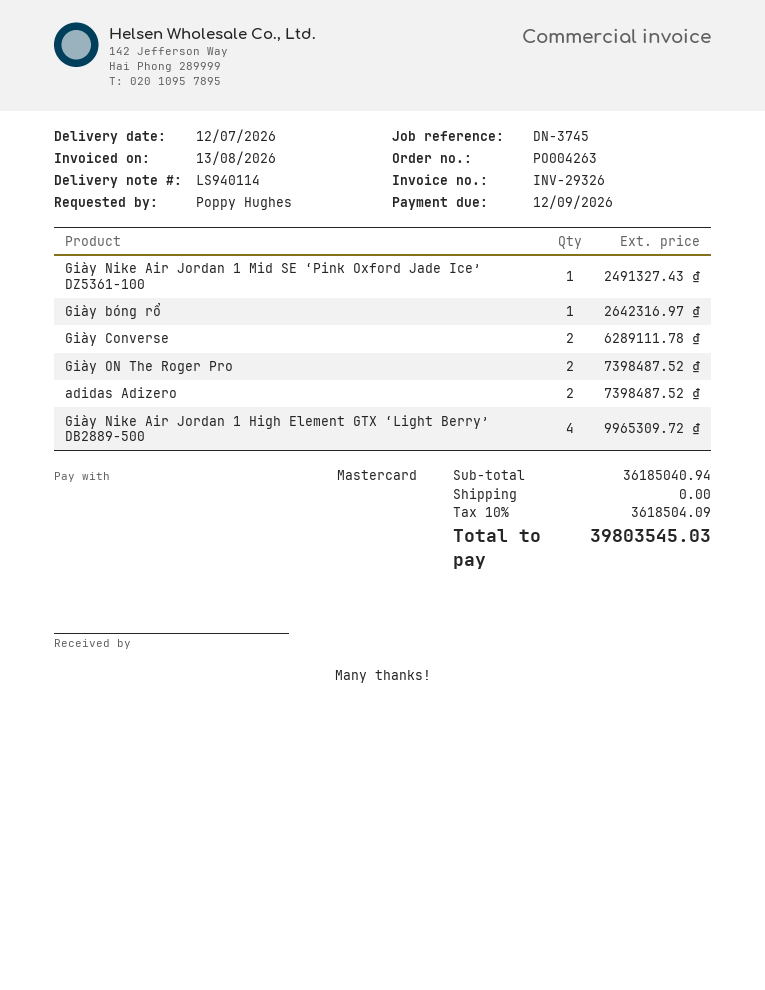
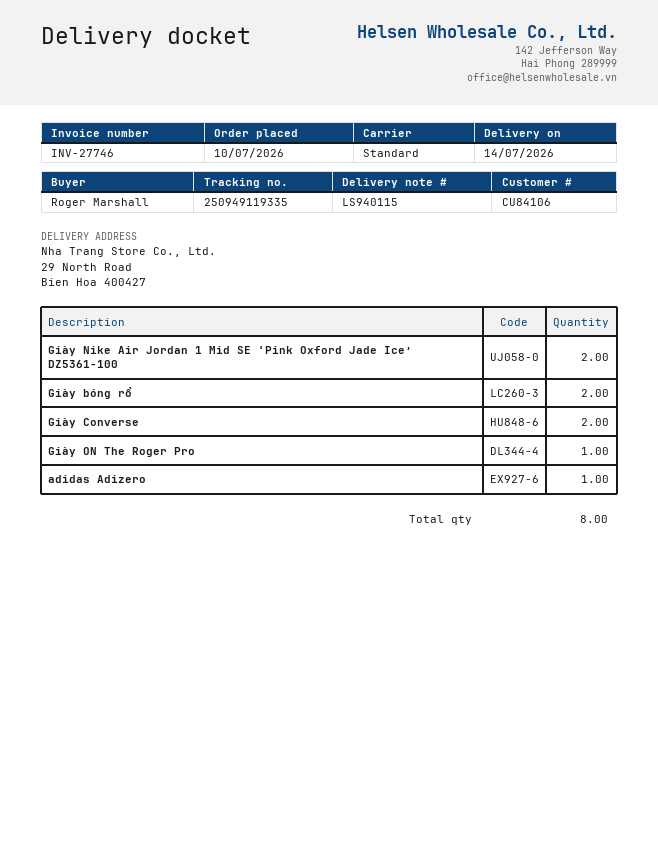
delivery note number: LS940114 -> LS940115
delivery date: 2026-07-12 -> 2026-07-14
invoice number: INV-29326 -> INV-27746
ordered by: Poppy Hughes -> Roger Marshall
Giày Nike Air Jordan 1 Mid SE ‘Pink Oxford Jade Ice’ DZ5361-100: 1 -> 2
Giày bóng rổ: 1 -> 2
Giày ON The Roger Pro: 2 -> 1
adidas Adizero: 2 -> 1
Giày Nike Air Jordan 1 High Element GTX ‘Light Berry’ DB2889-500: 4 -> none

